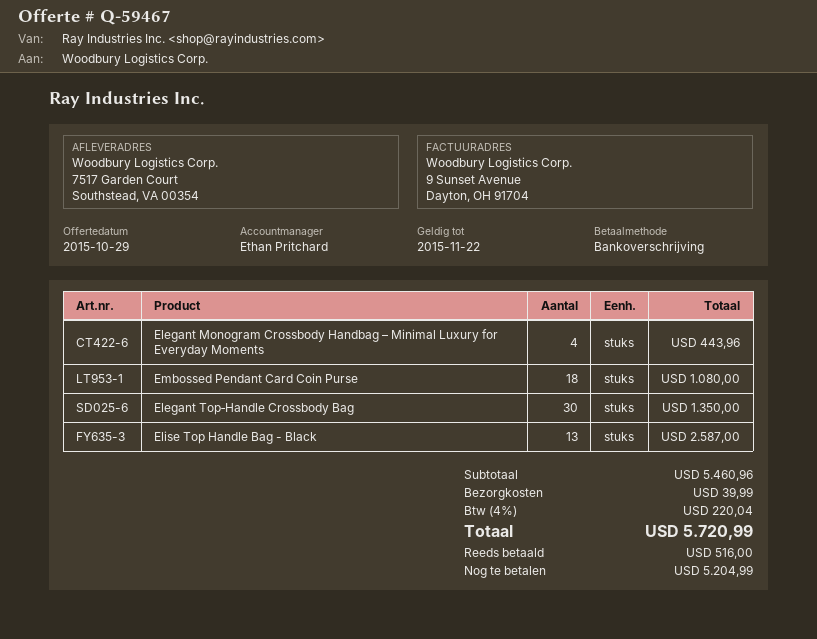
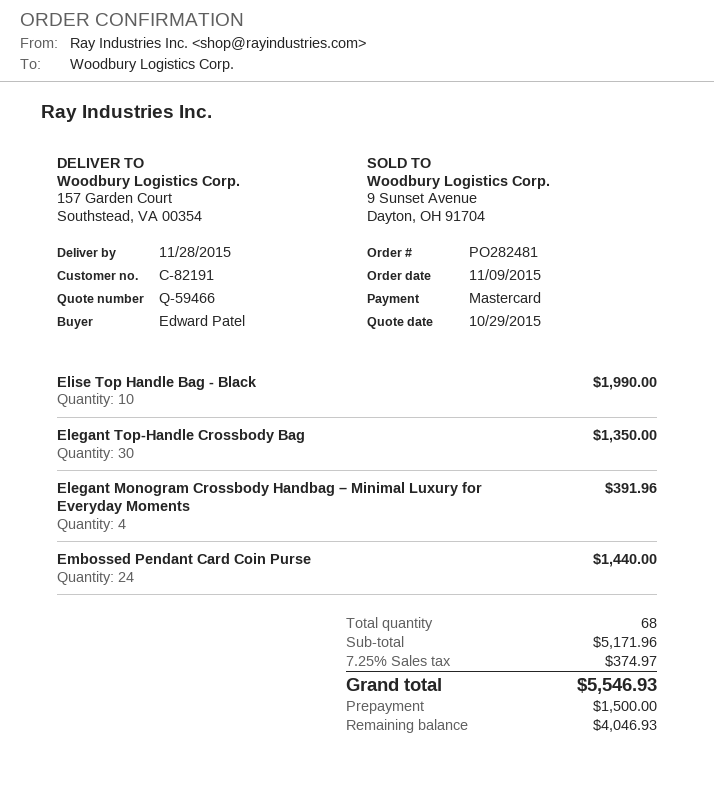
quote number: Q-59467 -> Q-59466
payment method: bank transfer -> Mastercard
ship to: 7517 Garden Court, Southstead, VA 00354 -> 157 Garden Court, Southstead, VA 00354
Elegant Monogram Crossbody Handbag – Minimal Luxury for Everyday Moments: 4 for 443.96 -> 4 for 391.96
Embossed Pendant Card Coin Purse: 18 for 1080.00 -> 24 for 1440.00
Elise Top Handle Bag - Black: 13 for 2587.00 -> 10 for 1990.00
subtotal: 5460.96 -> 5171.96
shipping: 39.99 -> none
tax: 4% = 220.04 -> 7.25% = 374.97
total: 5720.99 -> 5546.93
deposit: 516.00 -> 1500.00
balance: 5204.99 -> 4046.93

